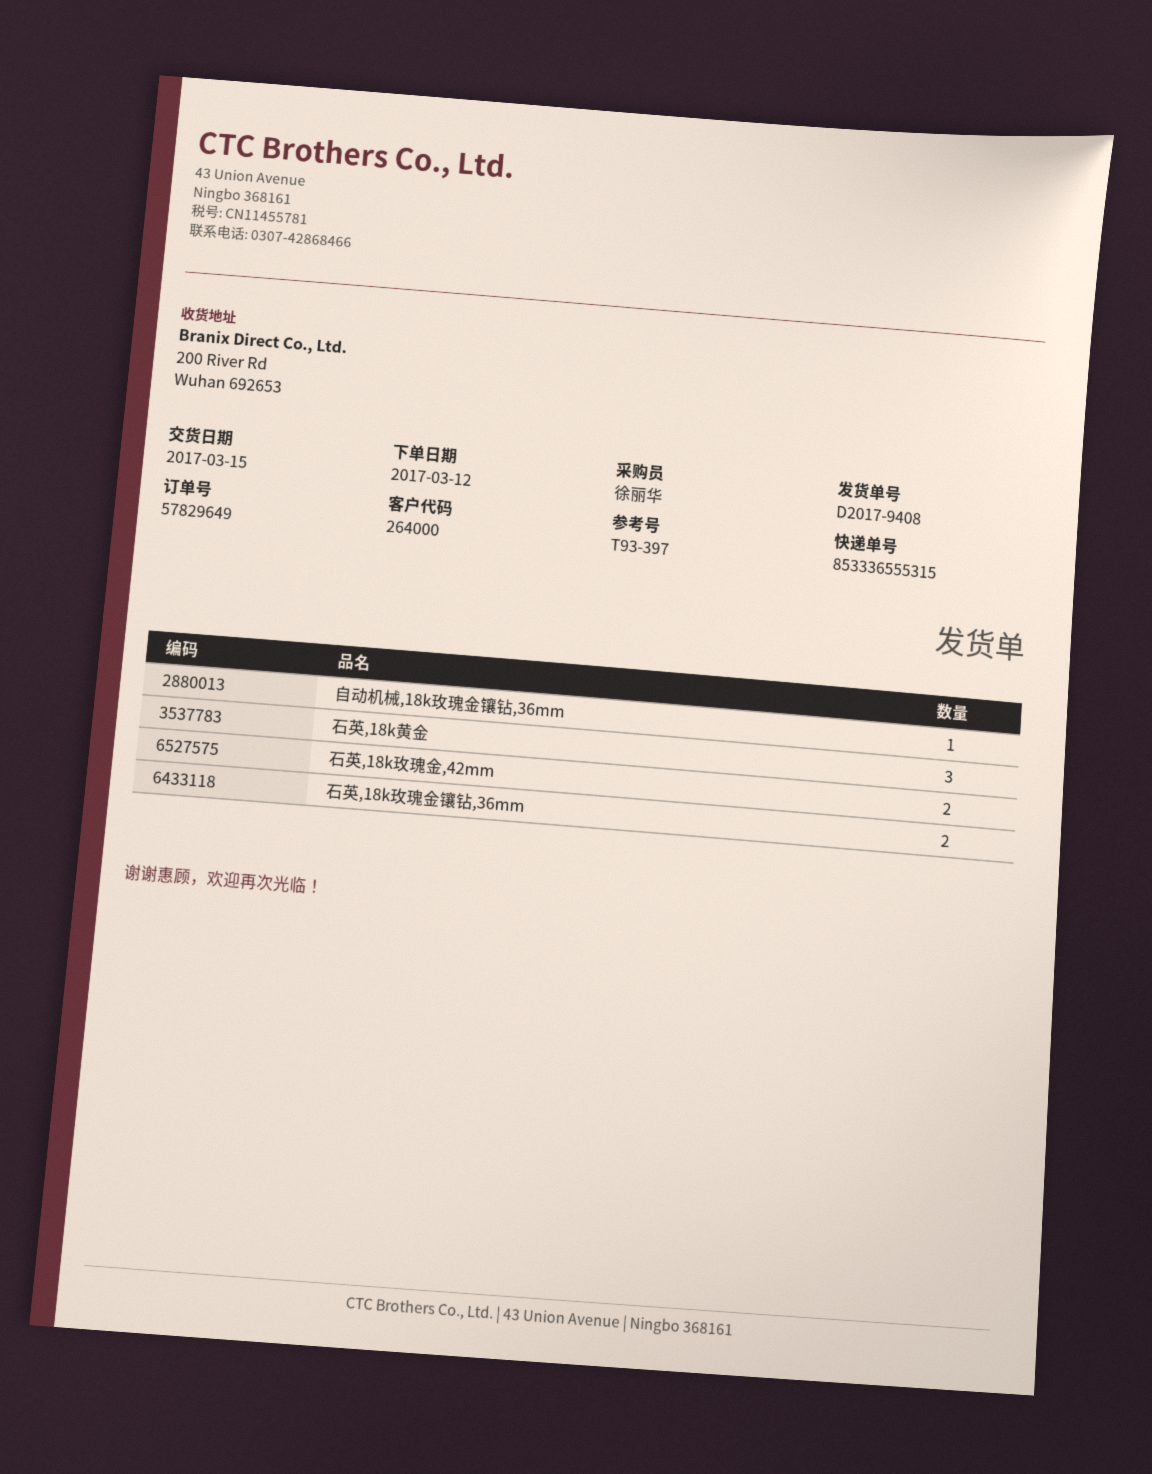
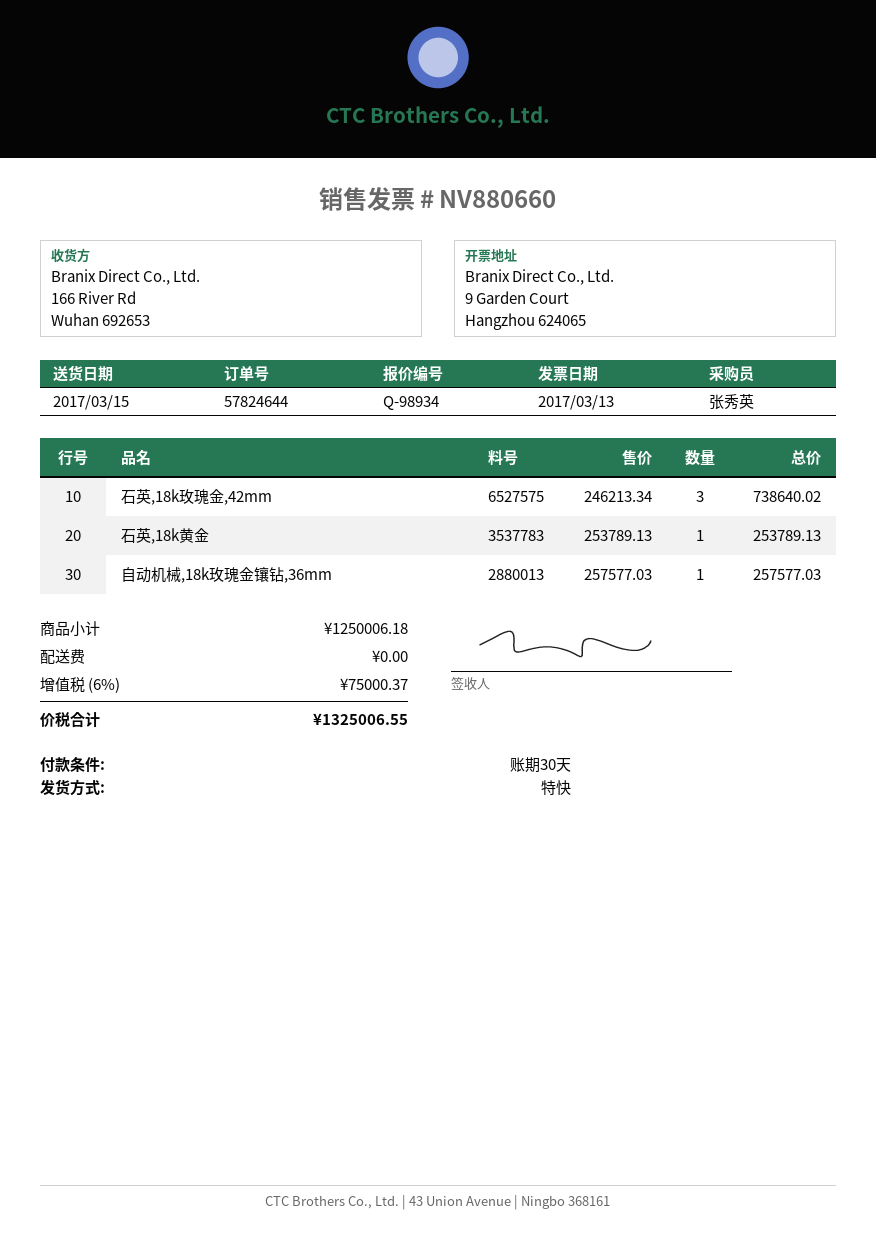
order number: 57829649 -> 57824644
ordered by: 徐丽华 -> 张秀英
ship to: 200 River Rd, Wuhan 692653 -> 166 River Rd, Wuhan 692653
石英,18k黄金: 3 -> 1
石英,18k玫瑰金,42mm: 2 -> 3
石英,18k玫瑰金镶钻,36mm: 2 -> none

